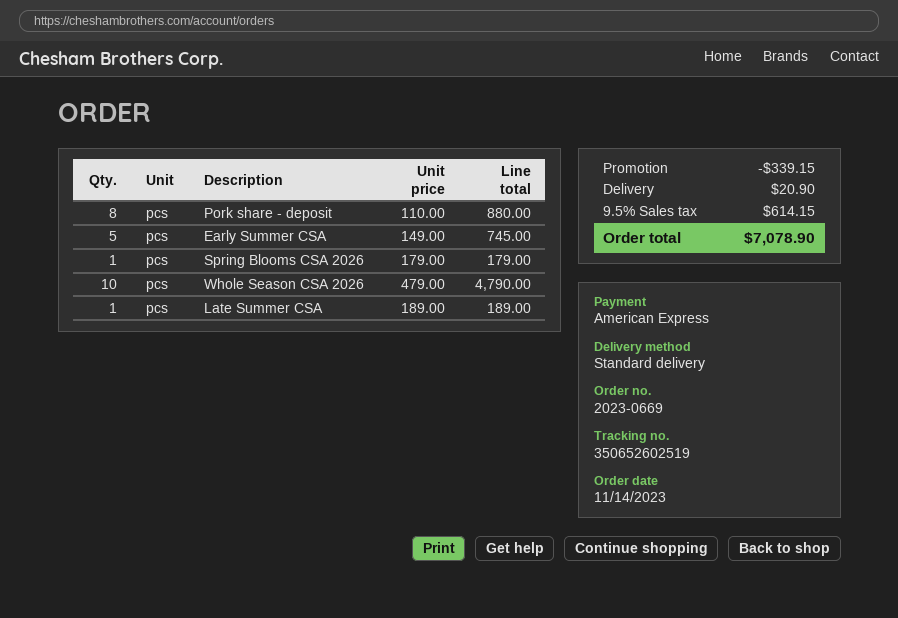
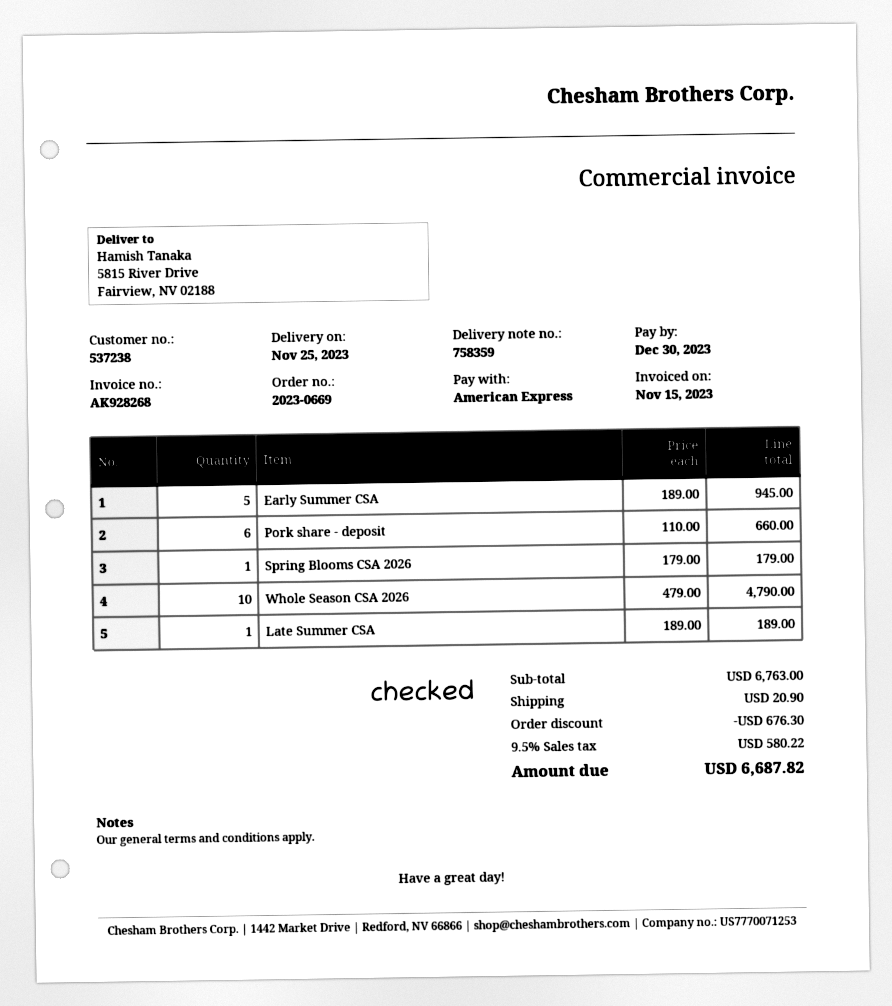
Pork share - deposit: 8 x 110.00 = 880.00 -> 6 x 110.00 = 660.00
Early Summer CSA: 5 x 149.00 = 745.00 -> 5 x 189.00 = 945.00
discount: 339.15 -> 676.30
tax: 9.5% = 614.15 -> 9.5% = 580.22
total: 7078.90 -> 6687.82

